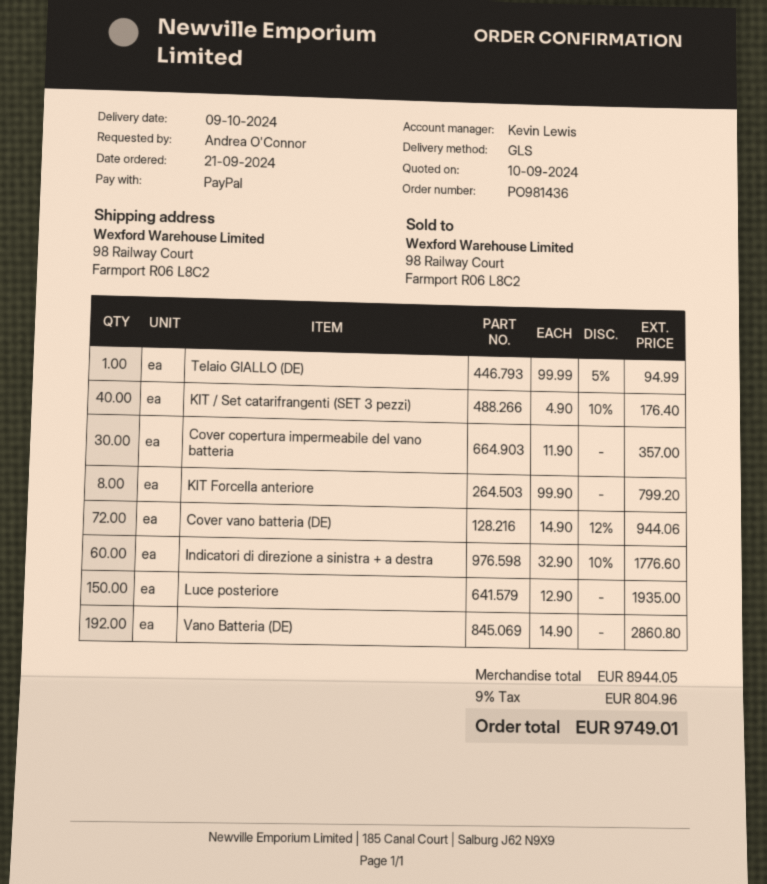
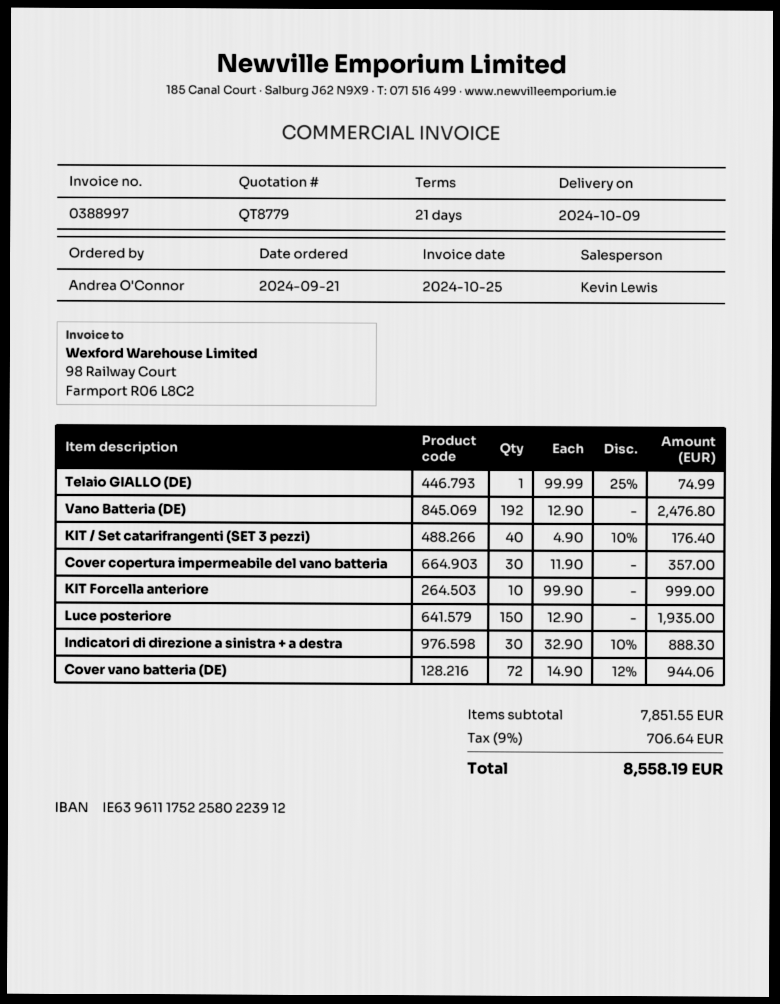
Telaio GIALLO (DE): 1 x 99.99 - 5% = 94.99 -> 1 x 99.99 - 25% = 74.99
KIT Forcella anteriore: 8 x 99.90 = 799.20 -> 10 x 99.90 = 999.00
Indicatori di direzione a sinistra + a destra: 60 x 32.90 - 10% = 1776.60 -> 30 x 32.90 - 10% = 888.30
Vano Batteria (DE): 192 x 14.90 = 2860.80 -> 192 x 12.90 = 2476.80
subtotal: 8944.05 -> 7851.55
tax: 9% = 804.96 -> 9% = 706.64
total: 9749.01 -> 8558.19

